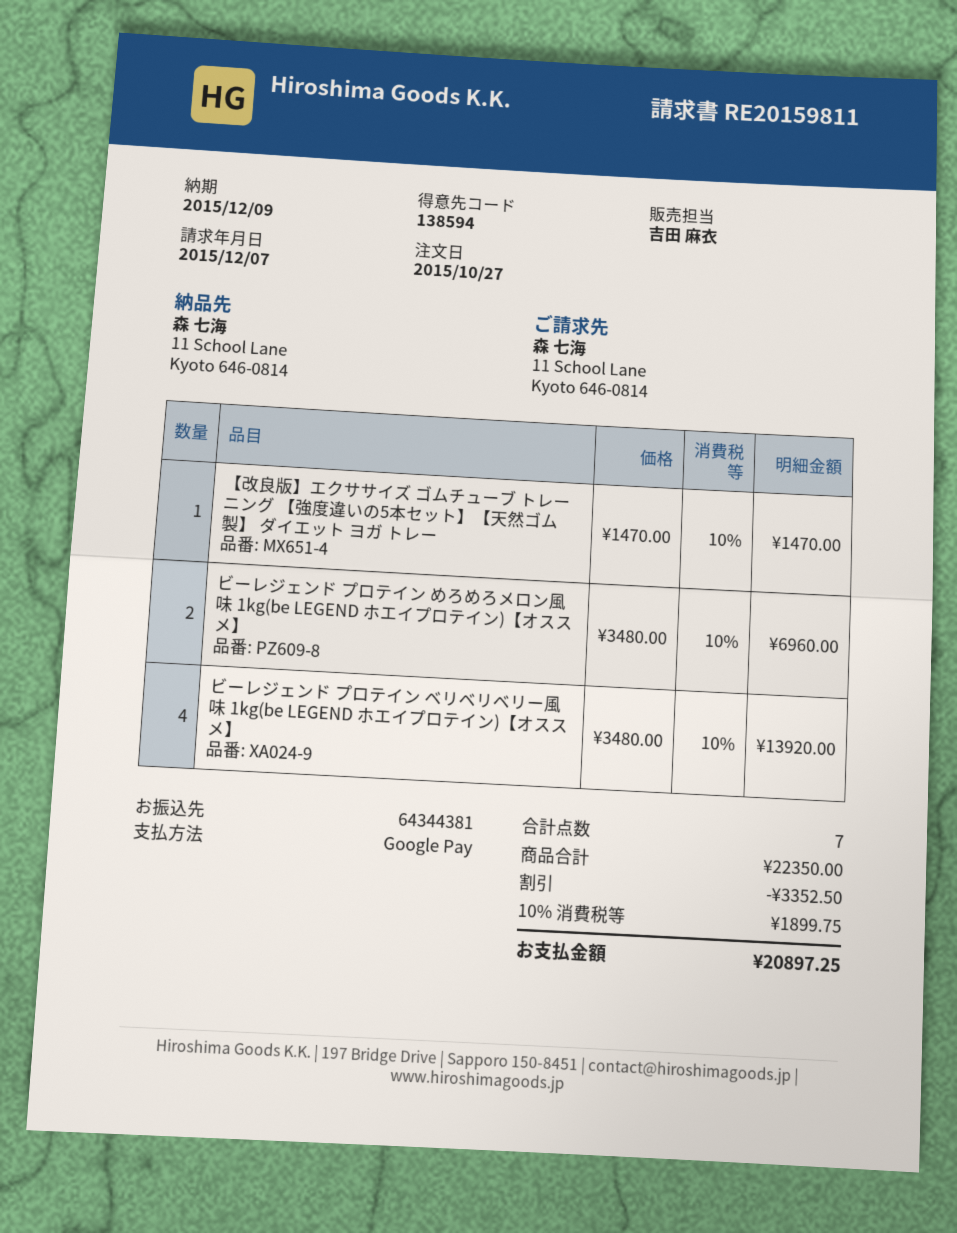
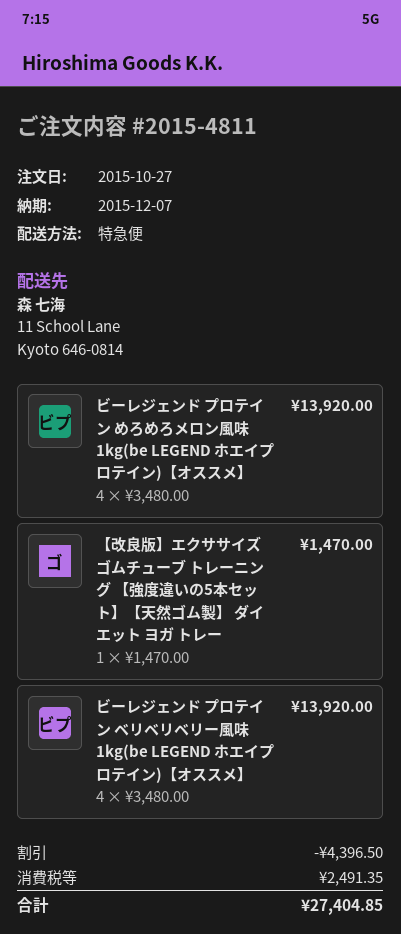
delivery date: 2015-12-09 -> 2015-12-07
ビーレジェンド プロテイン めろめろメロン風味 1kg(be LEGEND ホエイプロテイン)【オススメ】: 2 x 3480.00 = 6960.00 -> 4 x 3480.00 = 13920.00
discount: 3352.50 -> 4396.50
tax: 1899.75 -> 2491.35
total: 20897.25 -> 27404.85

